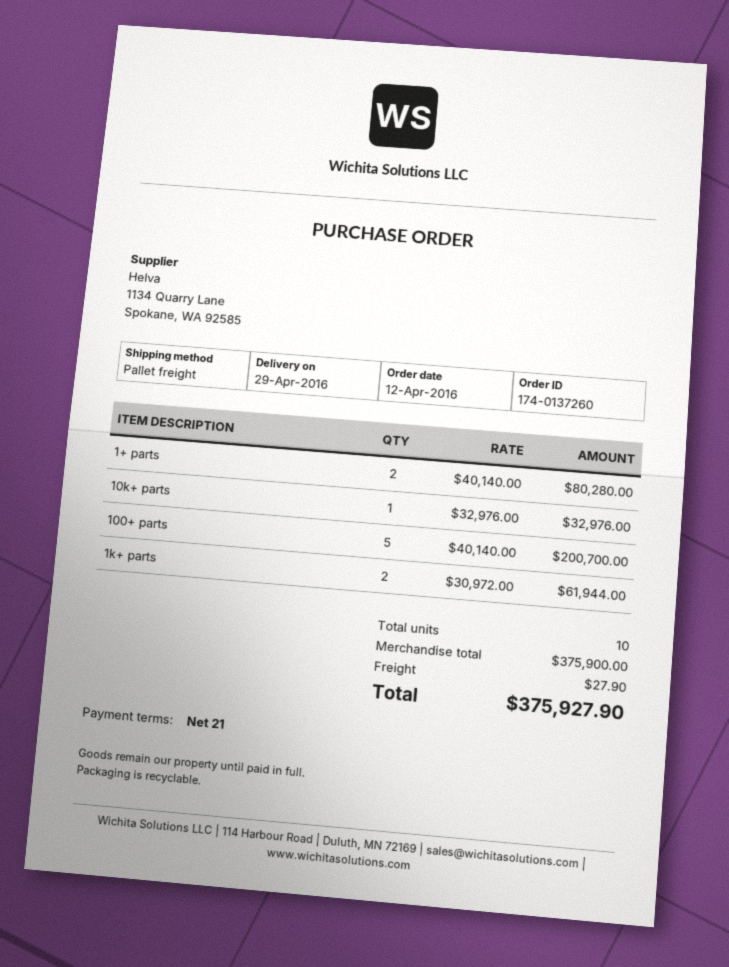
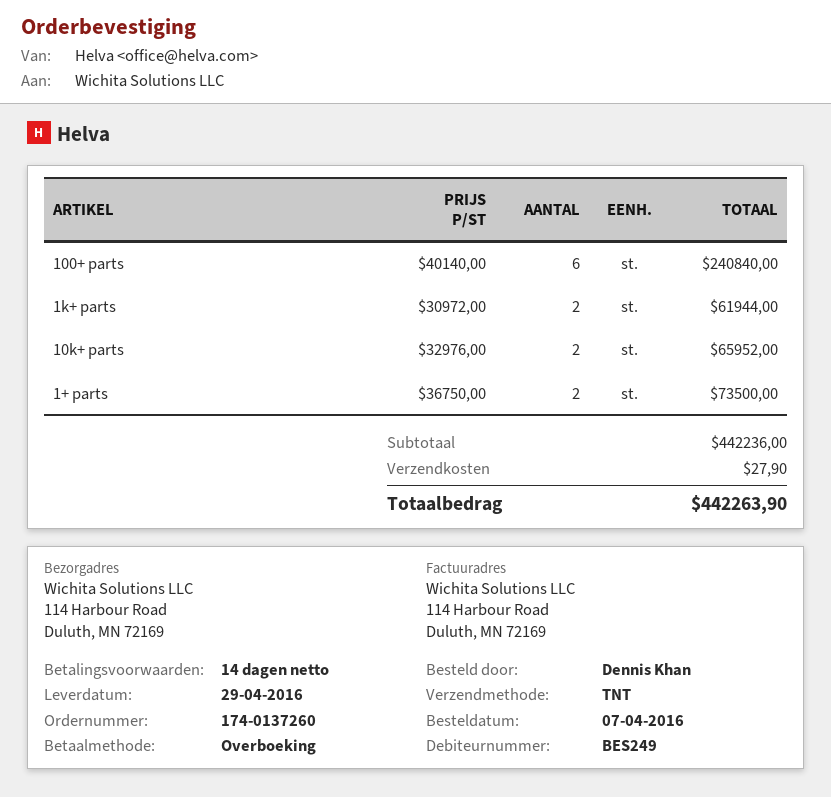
order date: 2016-04-12 -> 2016-04-07
payment terms: 21 days -> 14 days
shipping method: pallet freight -> TNT
1+ parts: 2 x 40140.00 = 80280.00 -> 2 x 36750.00 = 73500.00
10k+ parts: 1 x 32976.00 = 32976.00 -> 2 x 32976.00 = 65952.00
100+ parts: 5 x 40140.00 = 200700.00 -> 6 x 40140.00 = 240840.00
subtotal: 375900.00 -> 442236.00
total: 375927.90 -> 442263.90

